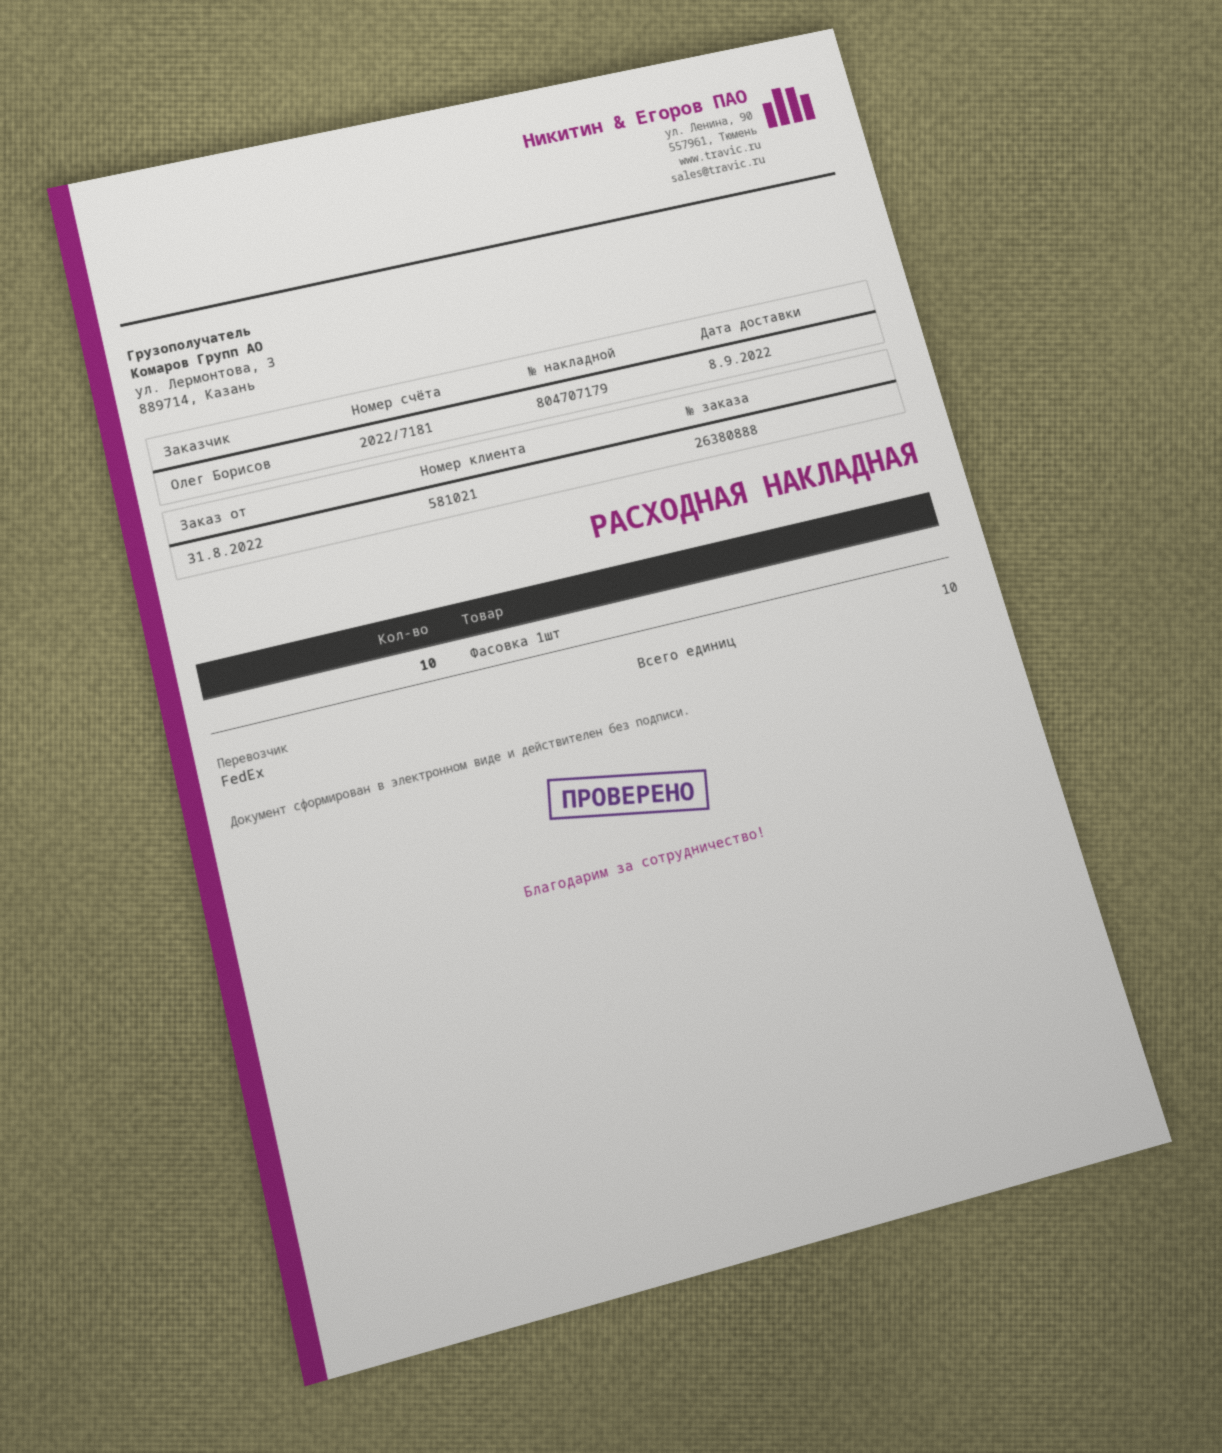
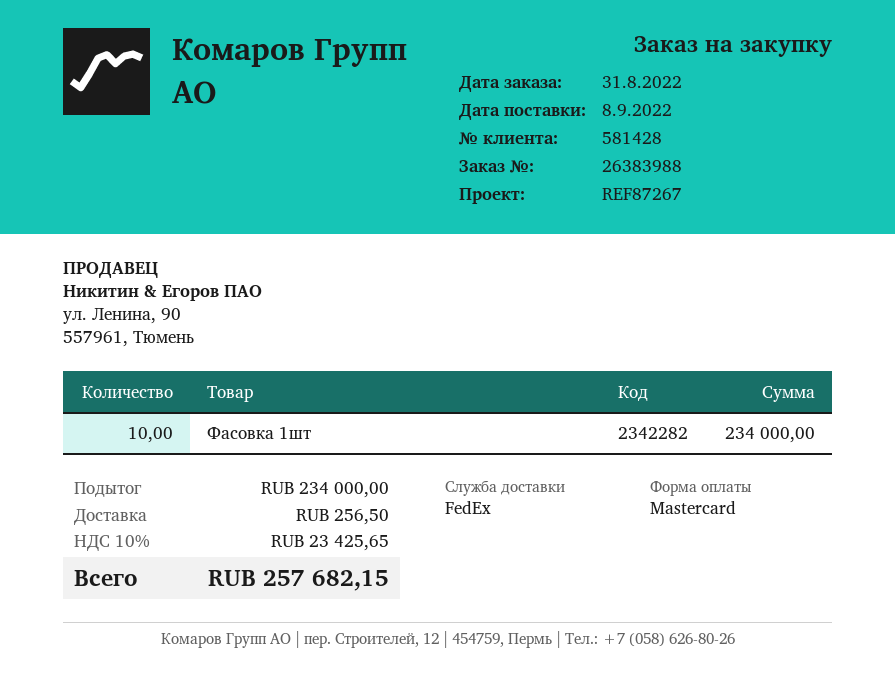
order number: 26380888 -> 26383988
customer number: 581021 -> 581428

